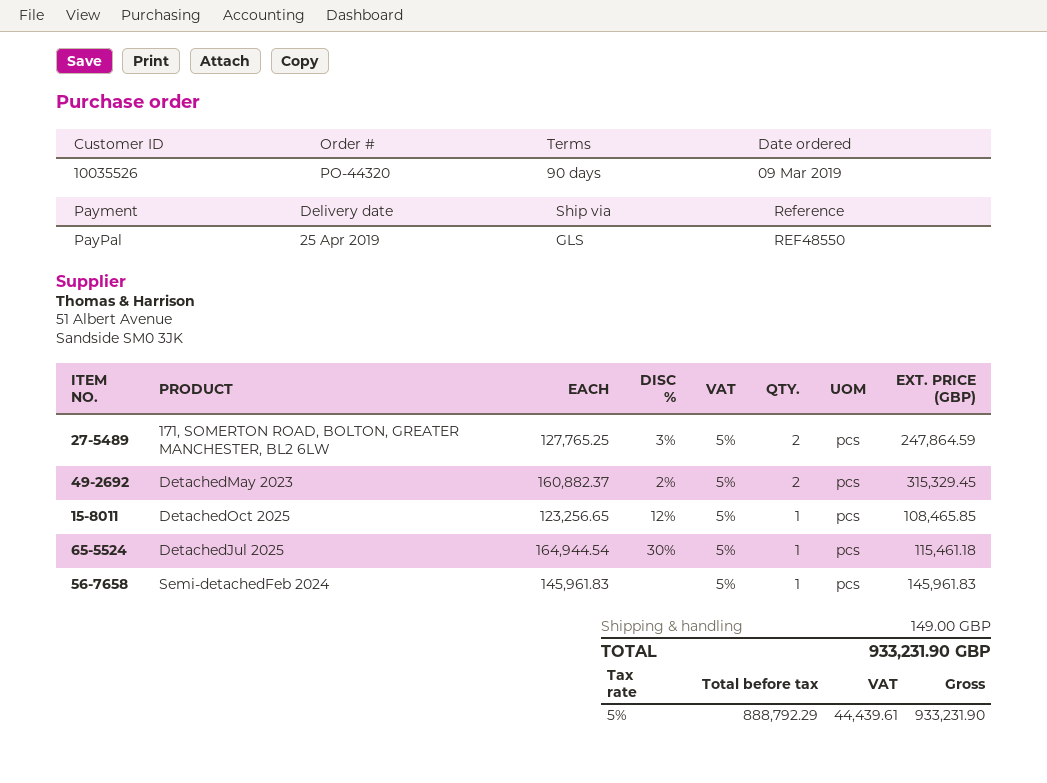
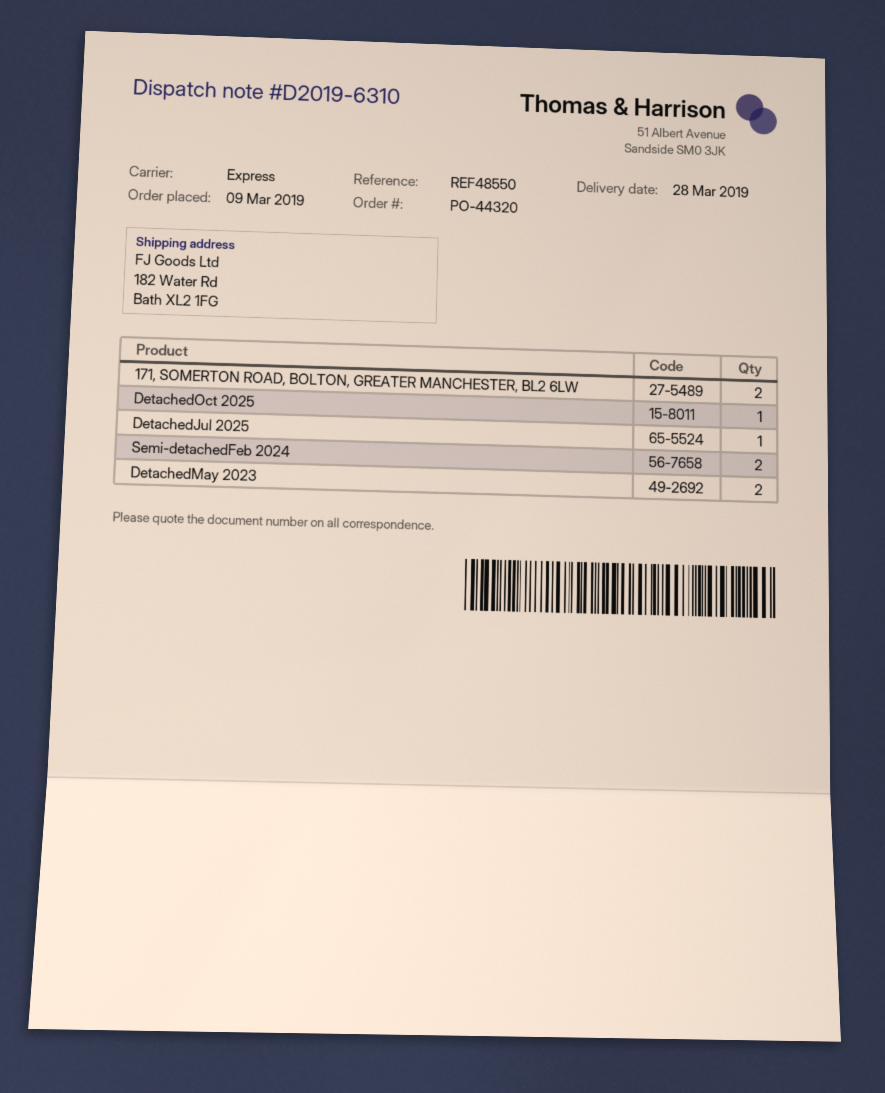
delivery date: 2019-04-25 -> 2019-03-28
shipping method: GLS -> express
Semi-detachedFeb 2024: 1 -> 2

